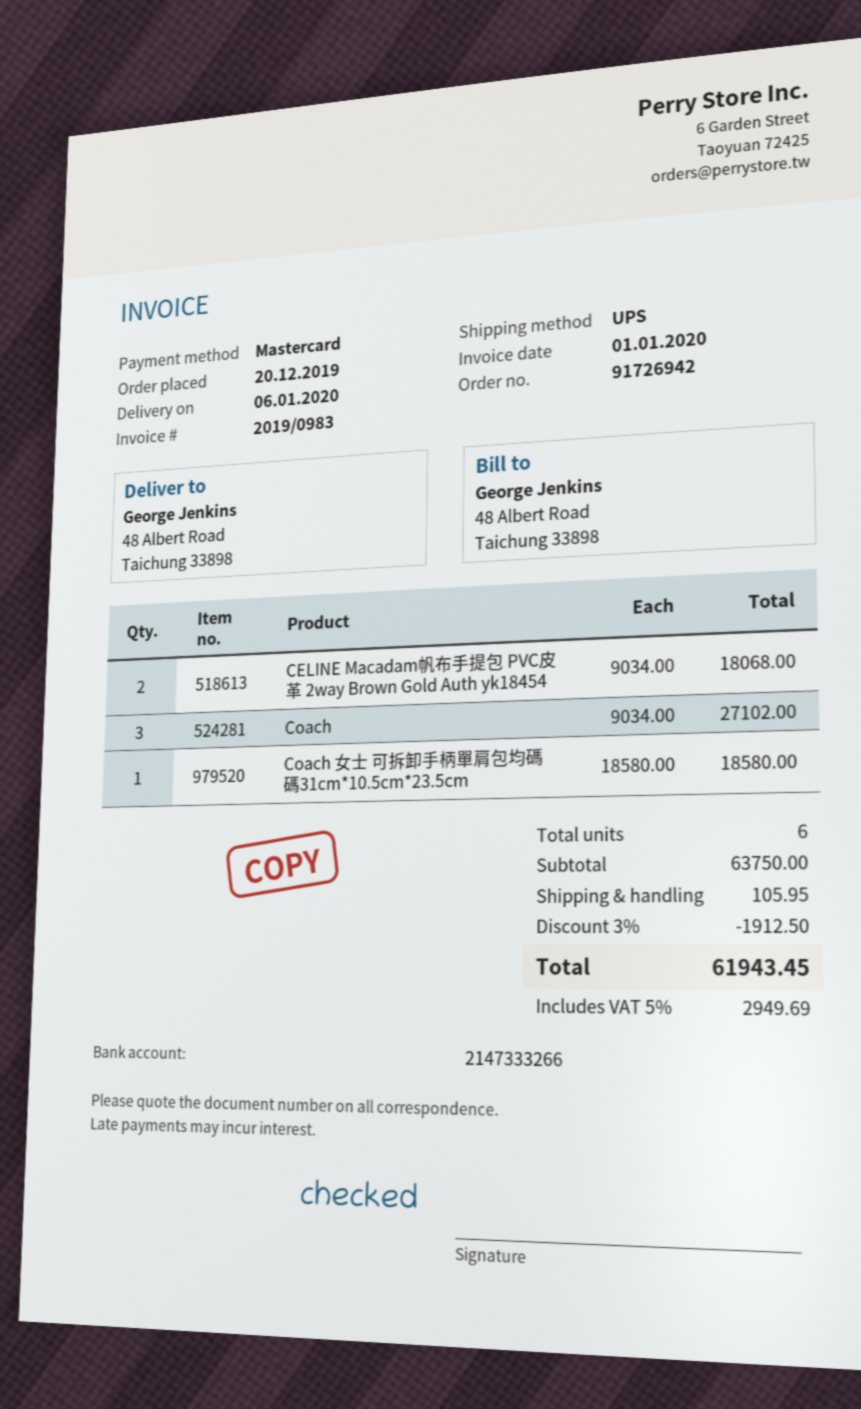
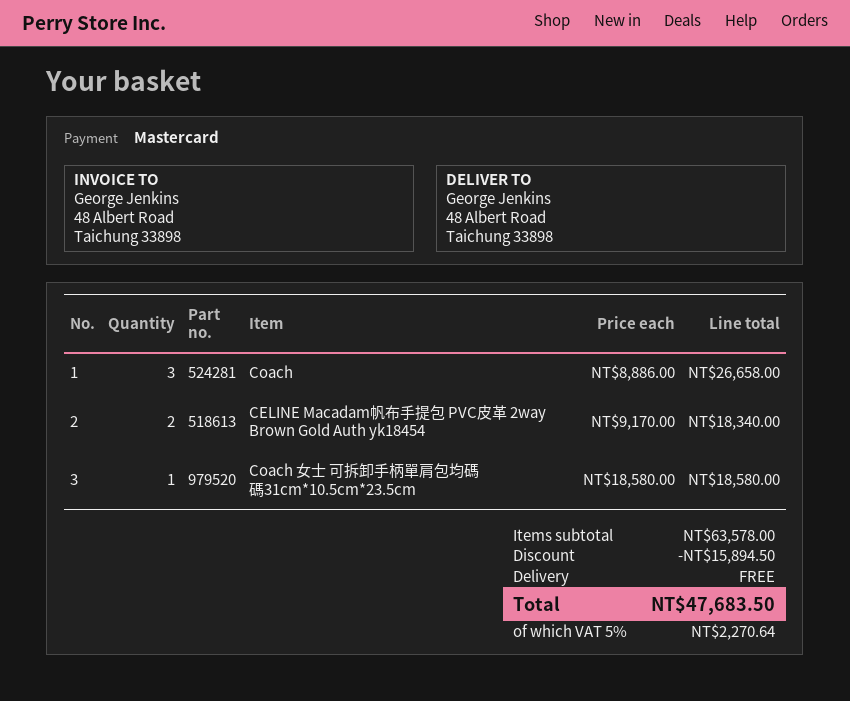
CELINE Macadam帆布手提包 PVC皮革 2way Brown Gold Auth yk18454: 2 x 9034.00 = 18068.00 -> 2 x 9170.00 = 18340.00
Coach: 3 x 9034.00 = 27102.00 -> 3 x 8886.00 = 26658.00
subtotal: 63750.00 -> 63578.00
discount: 1912.50 -> 15894.50
shipping: 105.95 -> 0.00
tax: 5% = 2949.69 -> 5% = 2270.64
total: 61943.45 -> 47683.50

